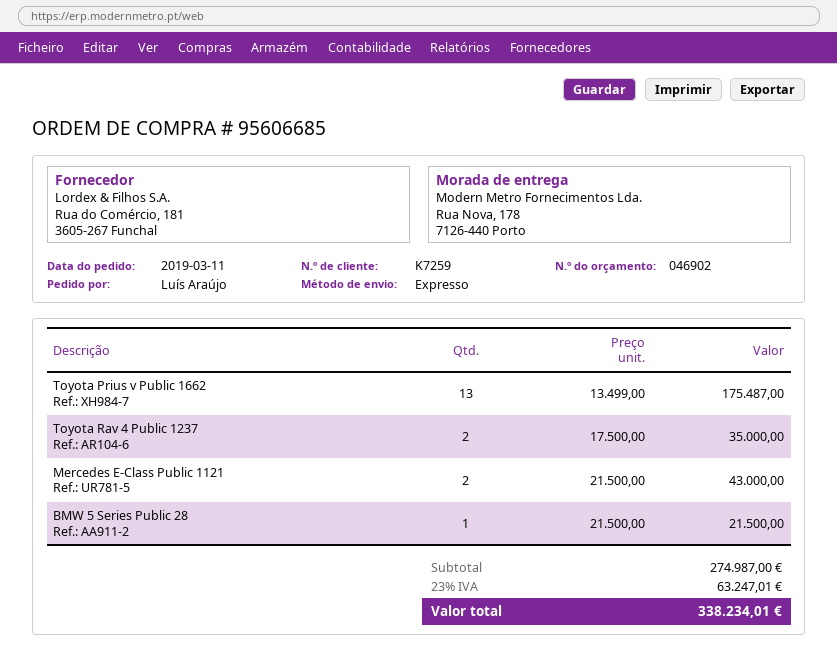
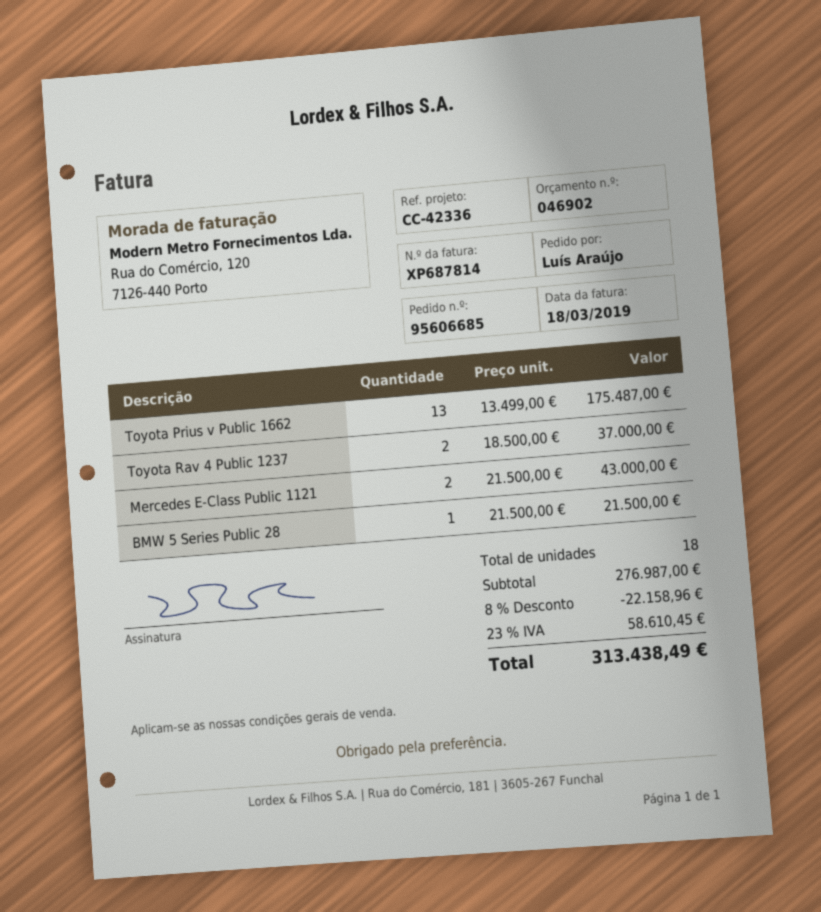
Toyota Rav 4 Public 1237: 2 x 17500.00 = 35000.00 -> 2 x 18500.00 = 37000.00
subtotal: 274987.00 -> 276987.00
discount: none -> 8% = 22158.96
tax: 23% = 63247.01 -> 23% = 58610.45
total: 338234.01 -> 313438.49

